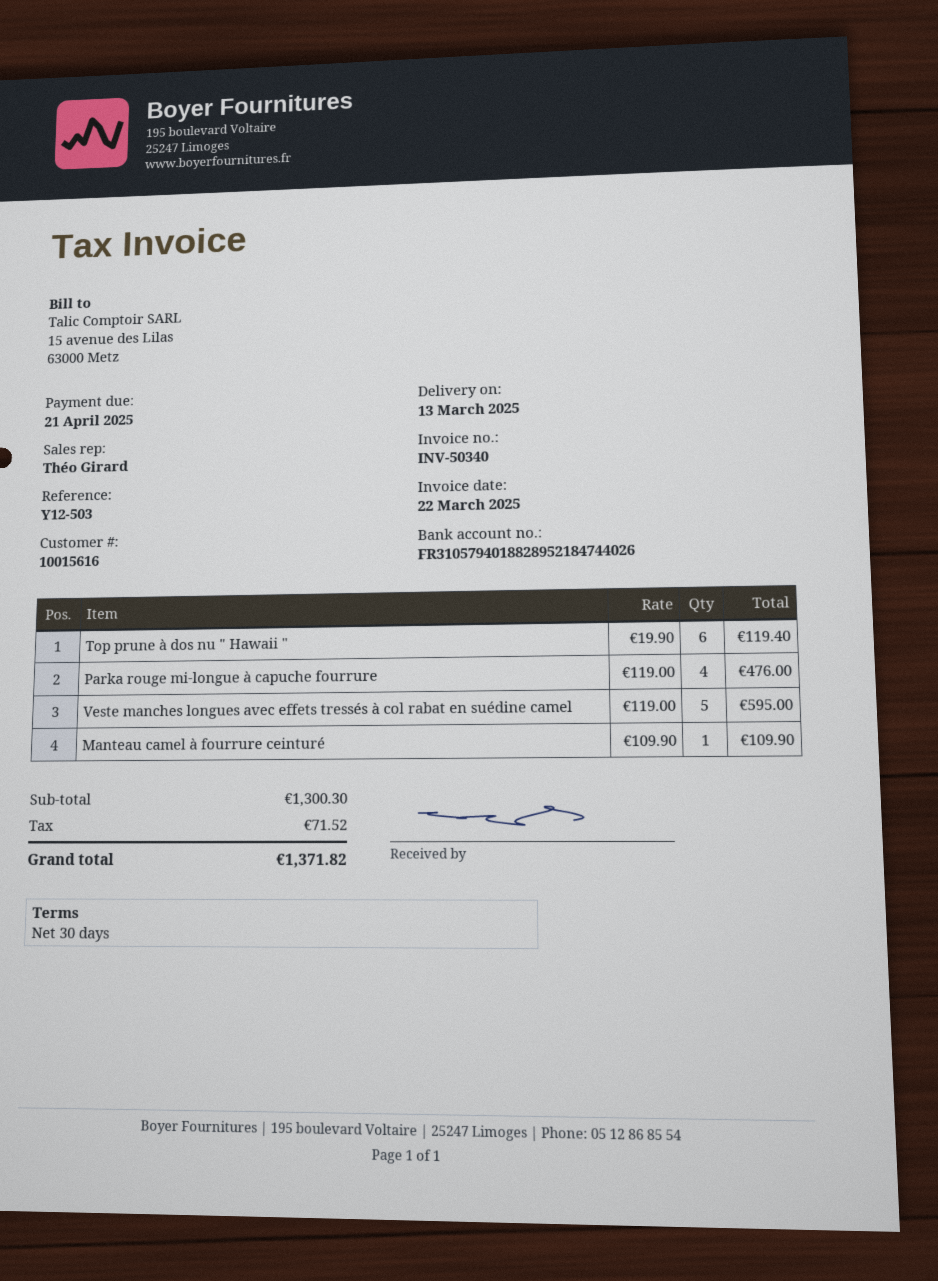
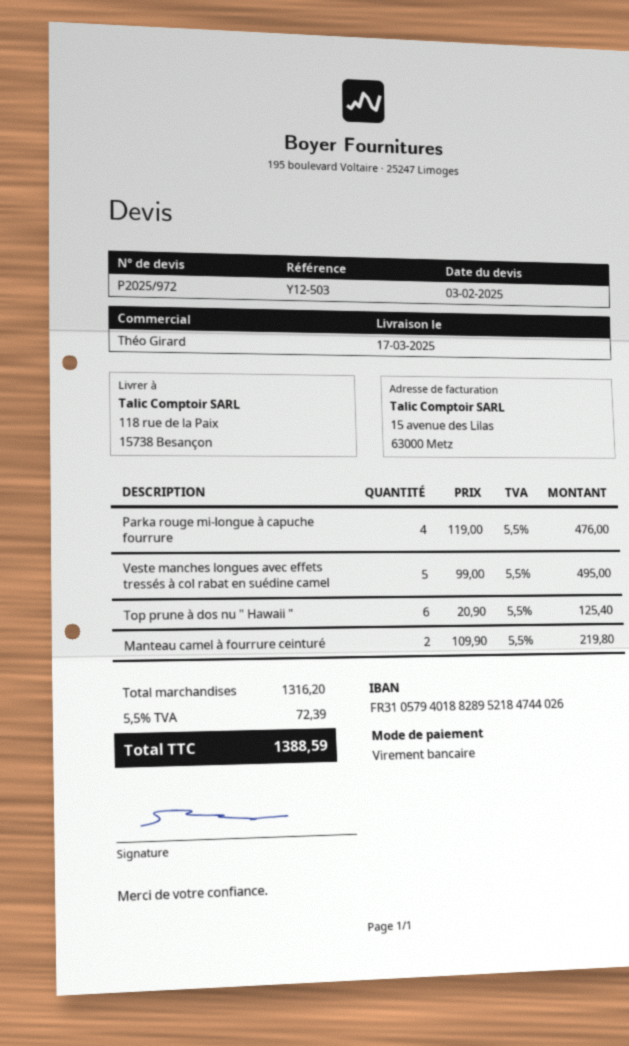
delivery date: 2025-03-13 -> 2025-03-17
Top prune à dos nu " Hawaii ": 6 x 19.90 = 119.40 -> 6 x 20.90 = 125.40
Veste manches longues avec effets tressés à col rabat en suédine camel: 5 x 119.00 = 595.00 -> 5 x 99.00 = 495.00
Manteau camel à fourrure ceinturé: 1 x 109.90 = 109.90 -> 2 x 109.90 = 219.80
subtotal: 1300.30 -> 1316.20
tax: 71.52 -> 72.39
total: 1371.82 -> 1388.59

